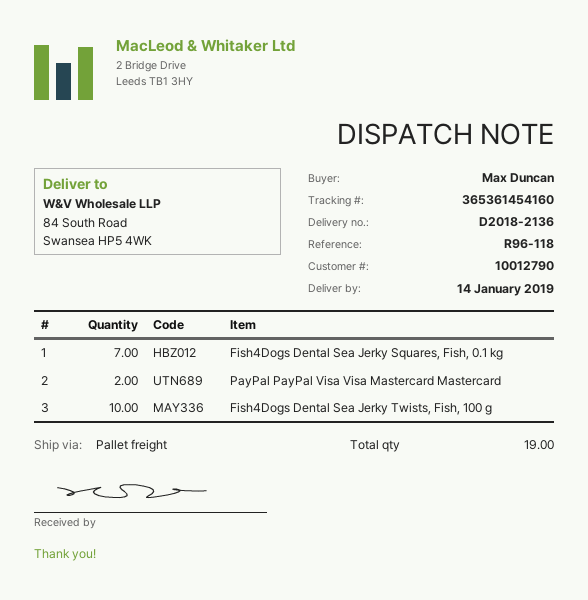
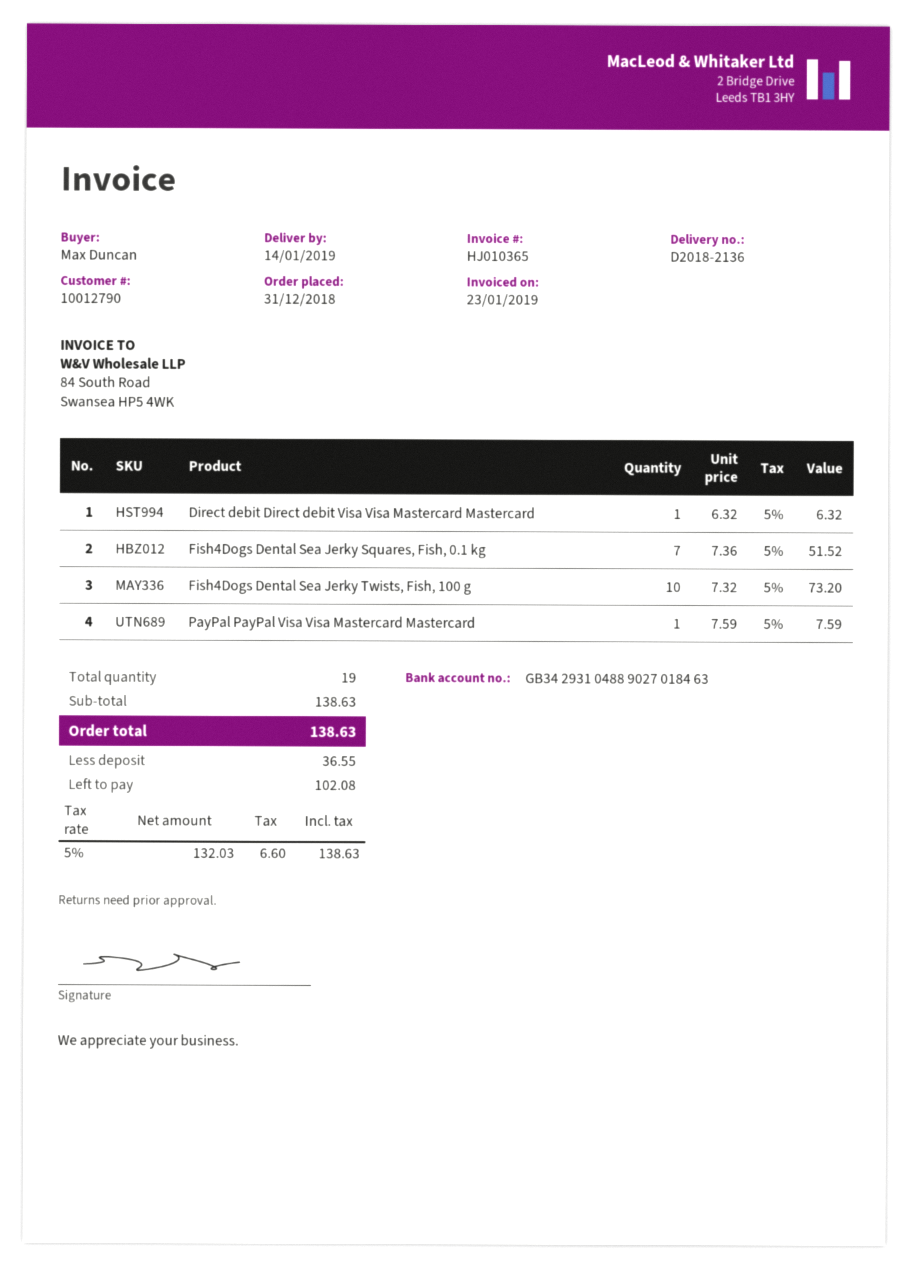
PayPal PayPal Visa Visa Mastercard Mastercard: 2 -> 1
Direct debit Direct debit Visa Visa Mastercard Mastercard: none -> 1

